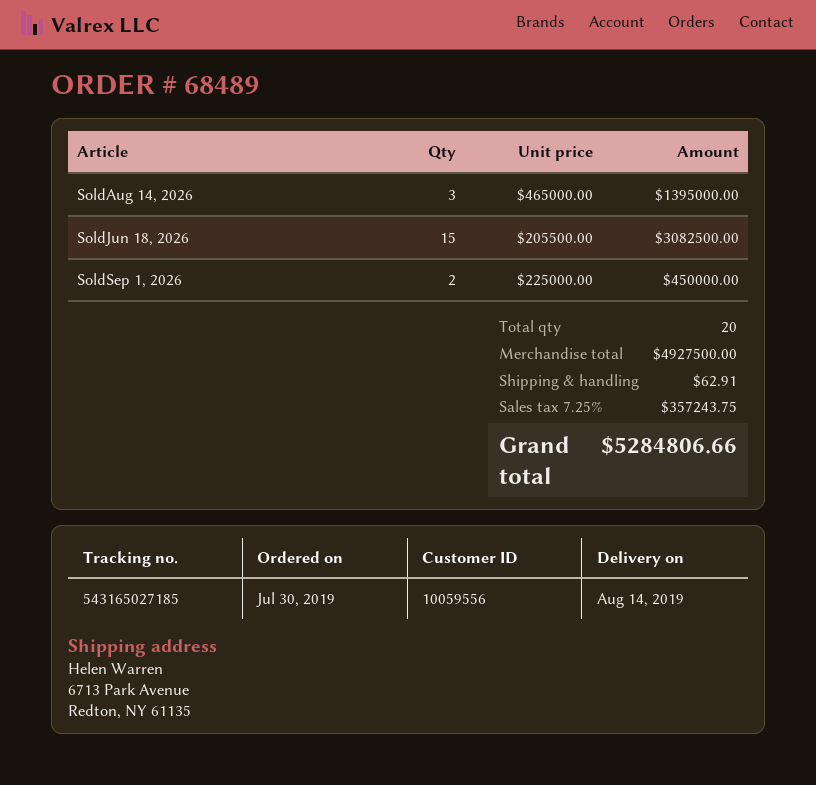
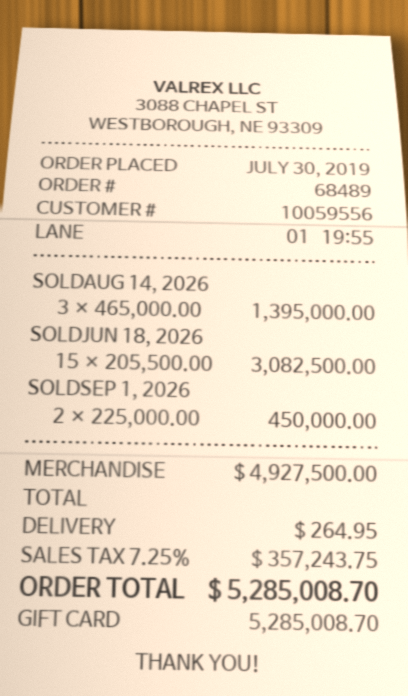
shipping: 62.91 -> 264.95
total: 5284806.66 -> 5285008.70

